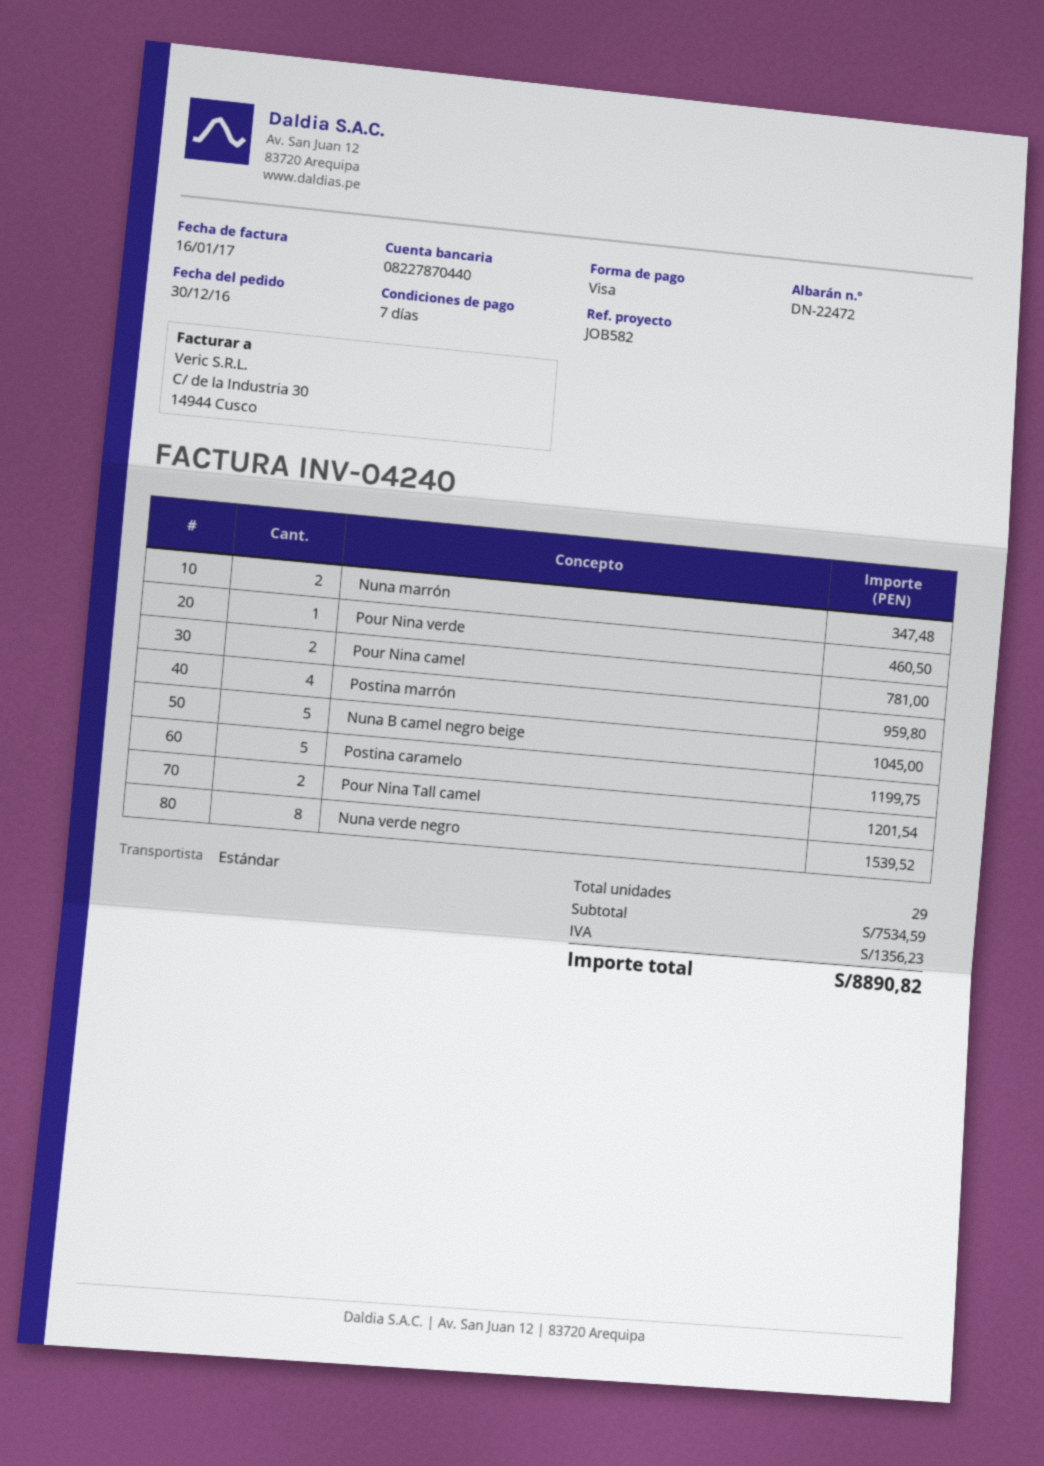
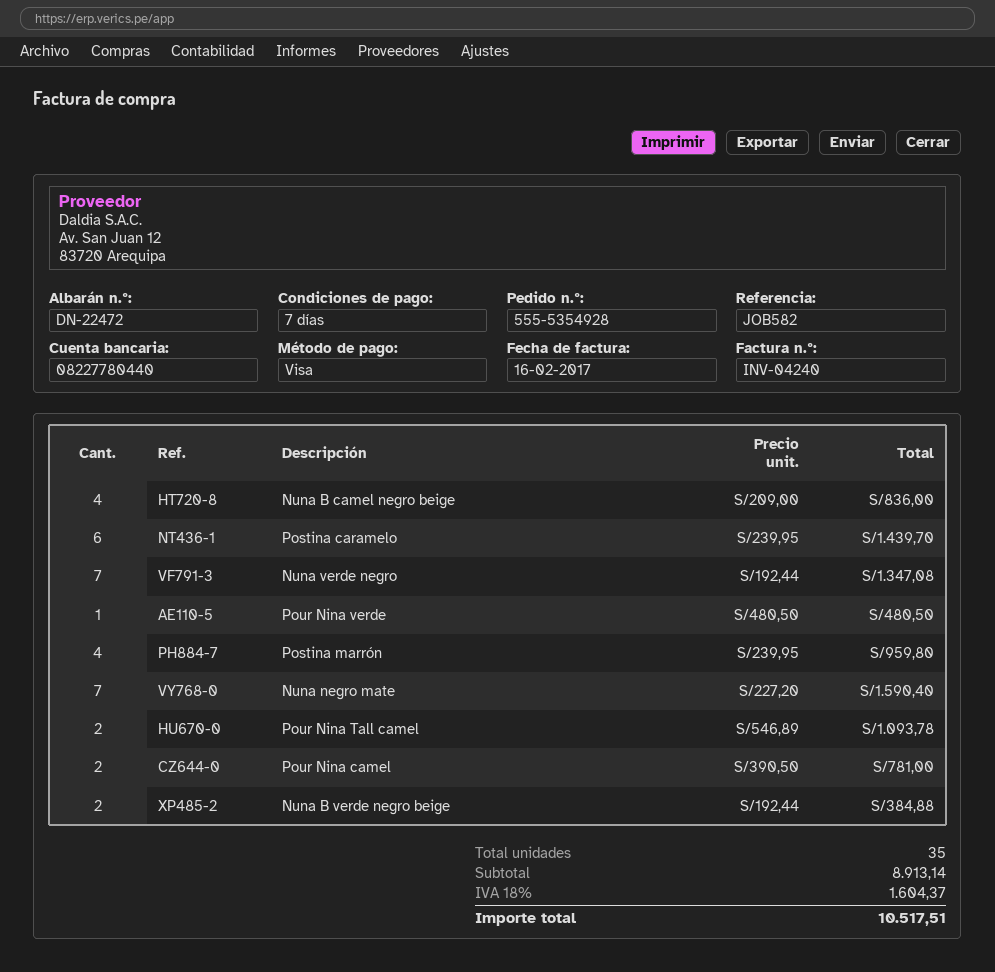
invoice date: 2017-01-16 -> 2017-02-16
bank account: 08227870440 -> 08227780440
Nuna marrón: 2 for 347.48 -> none
Pour Nina verde: 1 for 460.50 -> 1 for 480.50
Nuna B camel negro beige: 5 for 1045.00 -> 4 for 836.00
Postina caramelo: 5 for 1199.75 -> 6 for 1439.70
Pour Nina Tall camel: 2 for 1201.54 -> 2 for 1093.78
Nuna verde negro: 8 for 1539.52 -> 7 for 1347.08
Nuna negro mate: none -> 7 for 1590.40
Nuna B verde negro beige: none -> 2 for 384.88
total quantity: 29 -> 35
subtotal: 7534.59 -> 8913.14
tax: 1356.23 -> 1604.37
total: 8890.82 -> 10517.51

